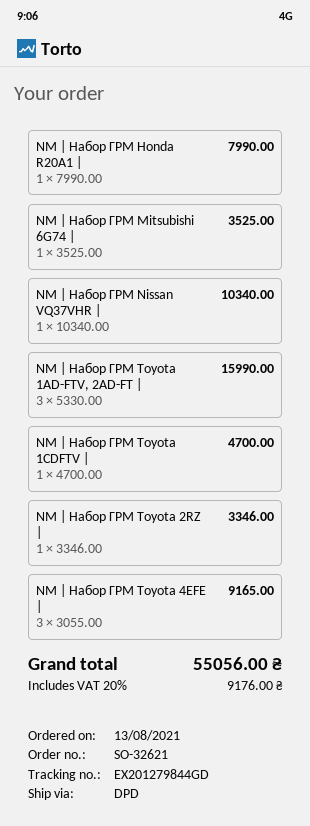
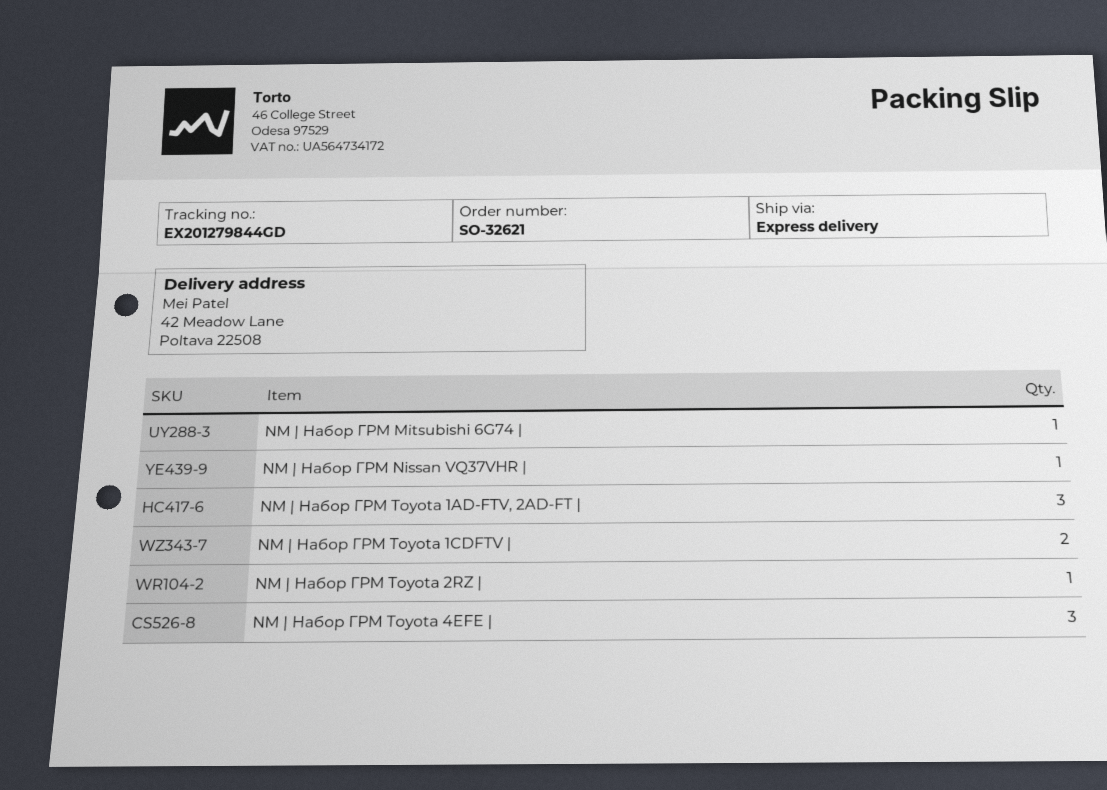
shipping method: DPD -> express
NM | Набор ГРМ Honda R20A1 |: 1 -> none
NM | Набор ГРМ Toyota 1CDFTV |: 1 -> 2

